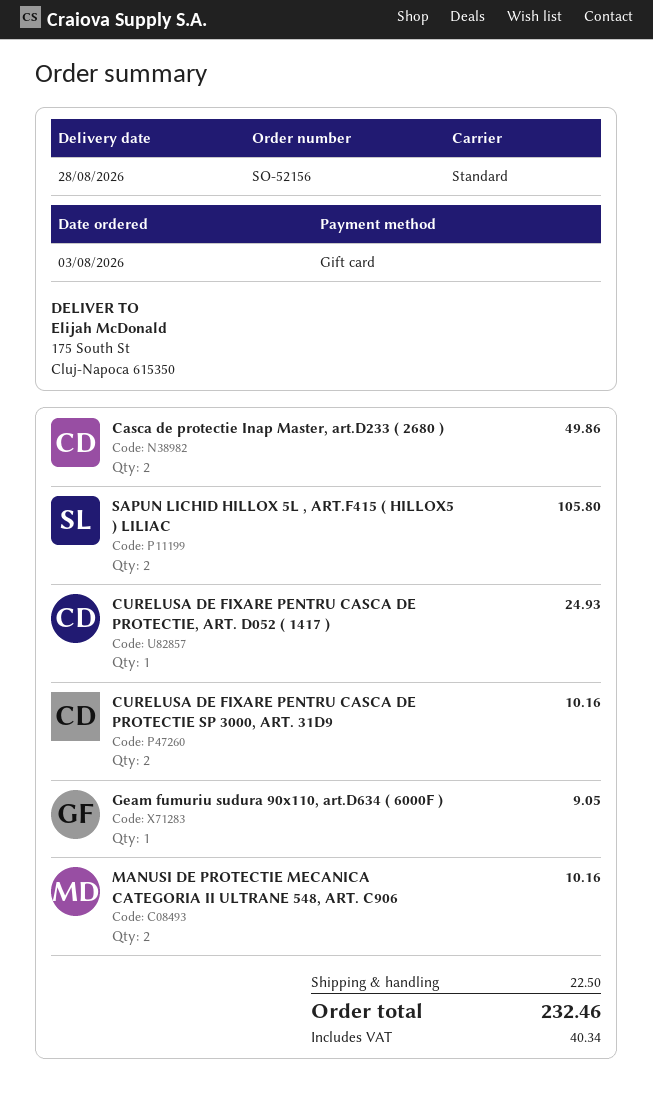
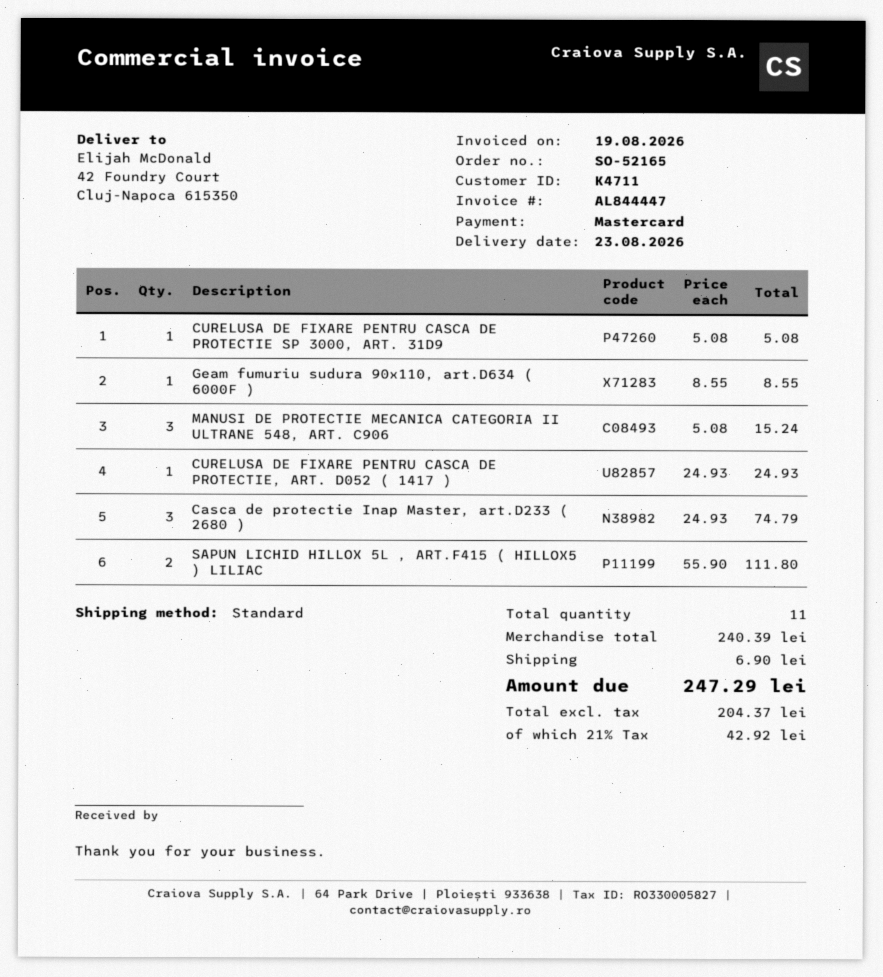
order number: SO-52156 -> SO-52165
delivery date: 2026-08-28 -> 2026-08-23
payment method: gift card -> Mastercard
ship to: 175 South St, Cluj-Napoca 615350 -> 42 Foundry Court, Cluj-Napoca 615350
Casca de protectie Inap Master, art.D233 ( 2680 ): 2 for 49.86 -> 3 for 74.79
SAPUN LICHID HILLOX 5L , ART.F415 ( HILLOX5 ) LILIAC: 2 for 105.80 -> 2 for 111.80
CURELUSA DE FIXARE PENTRU CASCA DE PROTECTIE SP 3000, ART. 31D9: 2 for 10.16 -> 1 for 5.08
Geam fumuriu sudura 90x110, art.D634 ( 6000F ): 1 for 9.05 -> 1 for 8.55
MANUSI DE PROTECTIE MECANICA CATEGORIA II ULTRANE 548, ART. C906: 2 for 10.16 -> 3 for 15.24
shipping: 22.50 -> 6.90
tax: 40.34 -> 42.92
total: 232.46 -> 247.29

